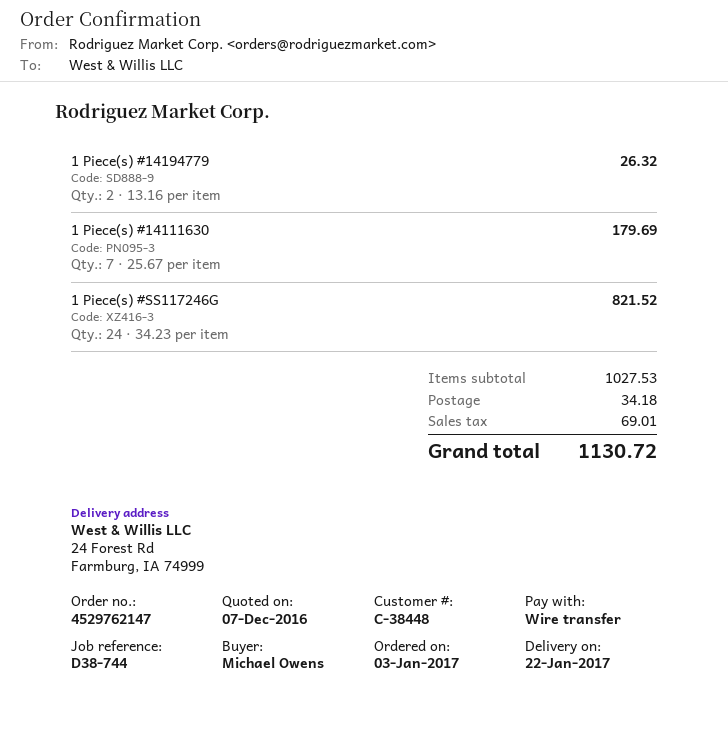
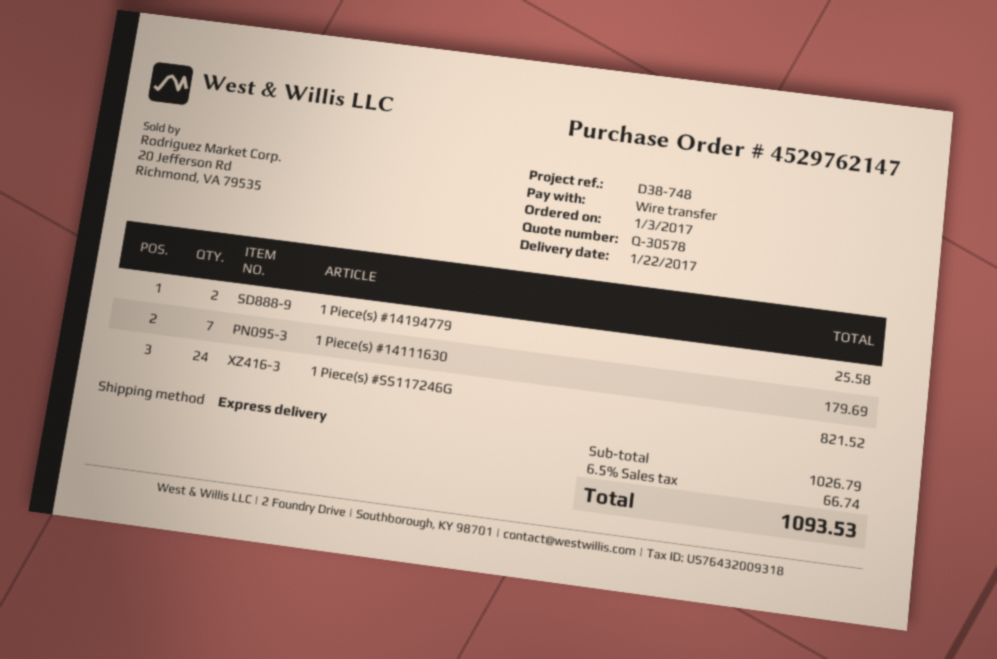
reference: D38-744 -> D38-748
1 Piece(s) #14194779: 2 for 26.32 -> 2 for 25.58
subtotal: 1027.53 -> 1026.79
shipping: 34.18 -> none
tax: 69.01 -> 66.74
total: 1130.72 -> 1093.53

